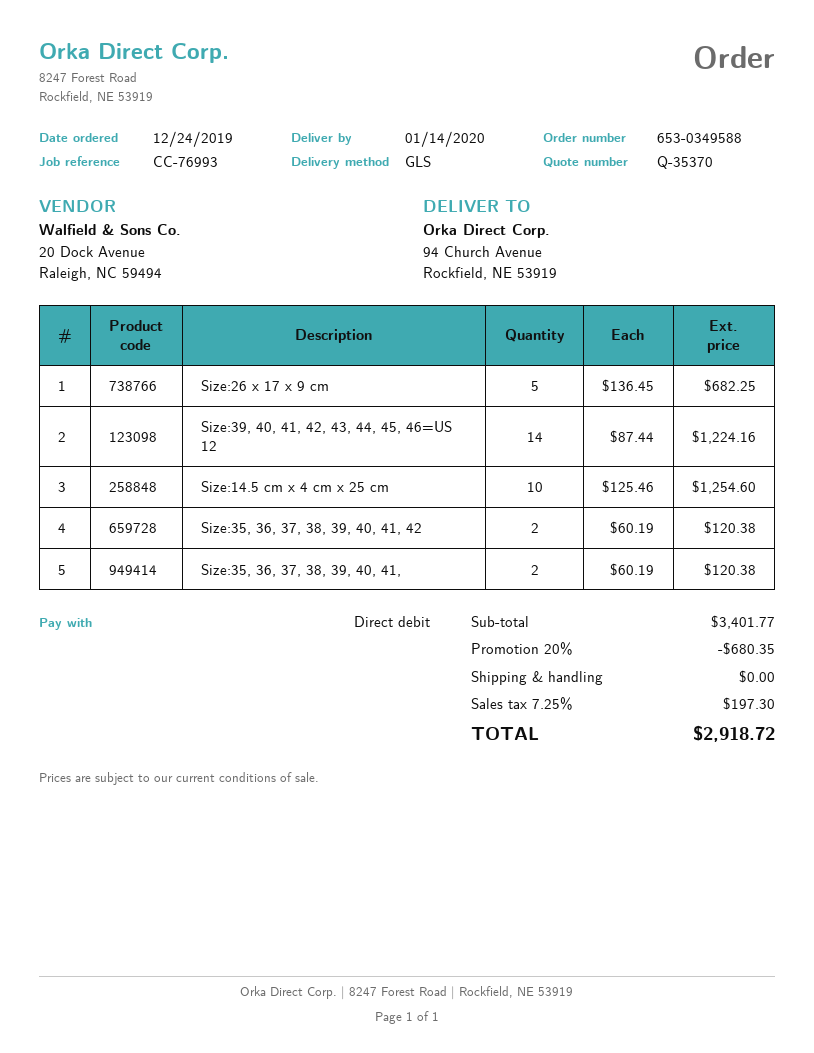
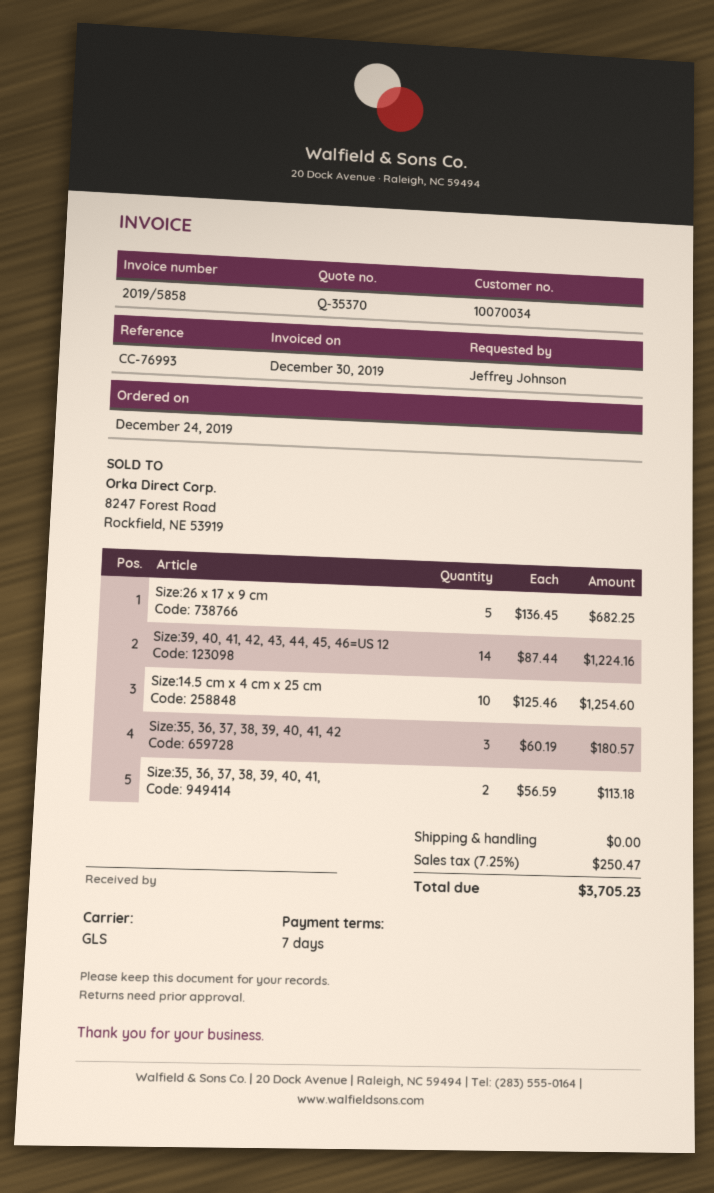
Size:35, 36, 37, 38, 39, 40, 41, 42: 2 x 60.19 = 120.38 -> 3 x 60.19 = 180.57
Size:35, 36, 37, 38, 39, 40, 41,: 2 x 60.19 = 120.38 -> 2 x 56.59 = 113.18
discount: 20% = 680.35 -> none
tax: 7.25% = 197.30 -> 7.25% = 250.47
total: 2918.72 -> 3705.23

